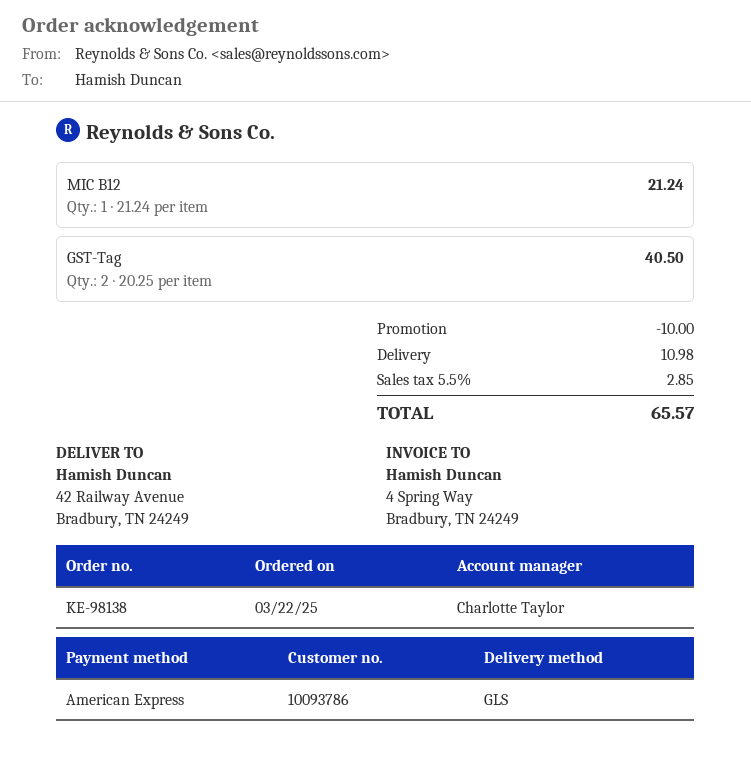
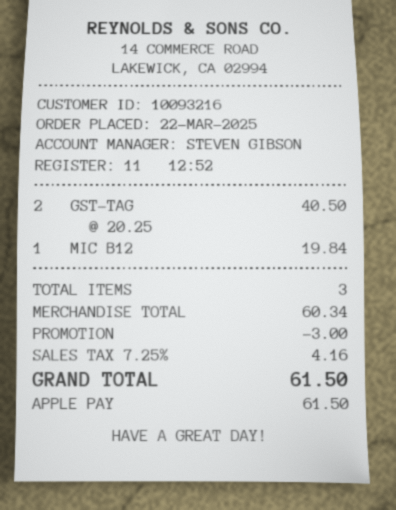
customer number: 10093786 -> 10093216
sales rep: Charlotte Taylor -> STEVEN GIBSON
payment method: American Express -> Apple Pay
MIC B12: 1 x 21.24 = 21.24 -> 1 x 19.84 = 19.84
discount: 10.00 -> 3.00
shipping: 10.98 -> none
tax: 5.5% = 2.85 -> 7.25% = 4.16
total: 65.57 -> 61.50

